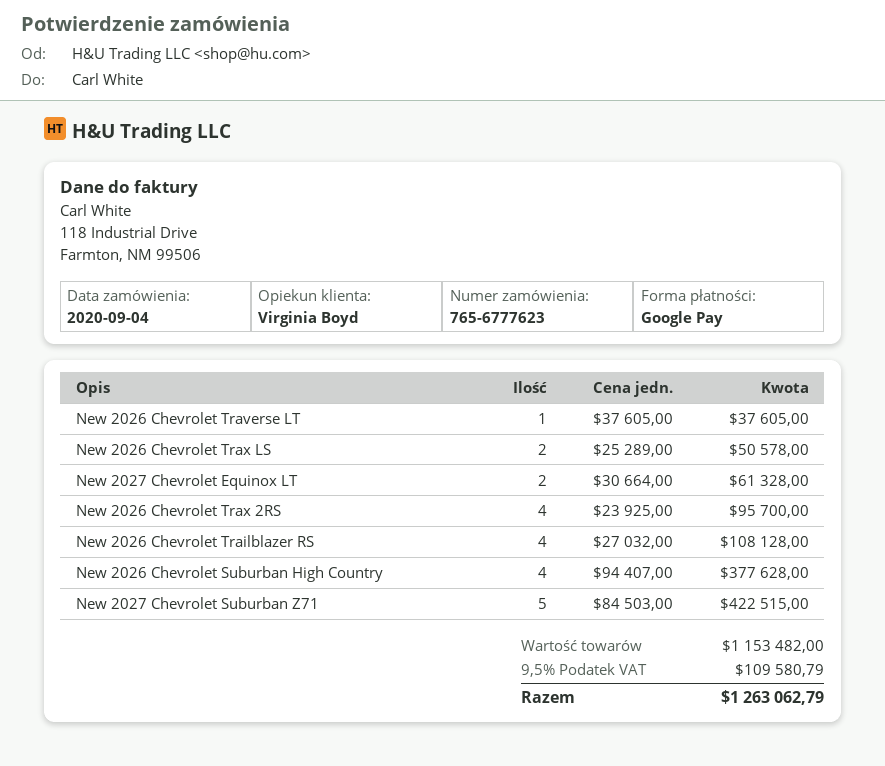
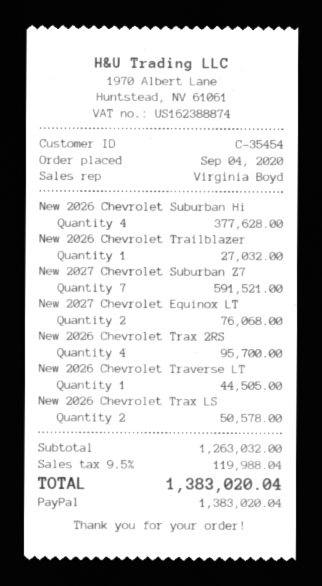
payment method: Google Pay -> PayPal
New 2026 Chevrolet Traverse LT: 1 for 37605.00 -> 1 for 44505.00
New 2027 Chevrolet Equinox LT: 2 for 61328.00 -> 2 for 76068.00
New 2026 Chevrolet Trailblazer RS: 4 for 108128.00 -> 1 for 27032.00
New 2027 Chevrolet Suburban Z71: 5 for 422515.00 -> 7 for 591521.00
subtotal: 1153482.00 -> 1263032.00
tax: 9.5% = 109580.79 -> 9.5% = 119988.04
total: 1263062.79 -> 1383020.04

